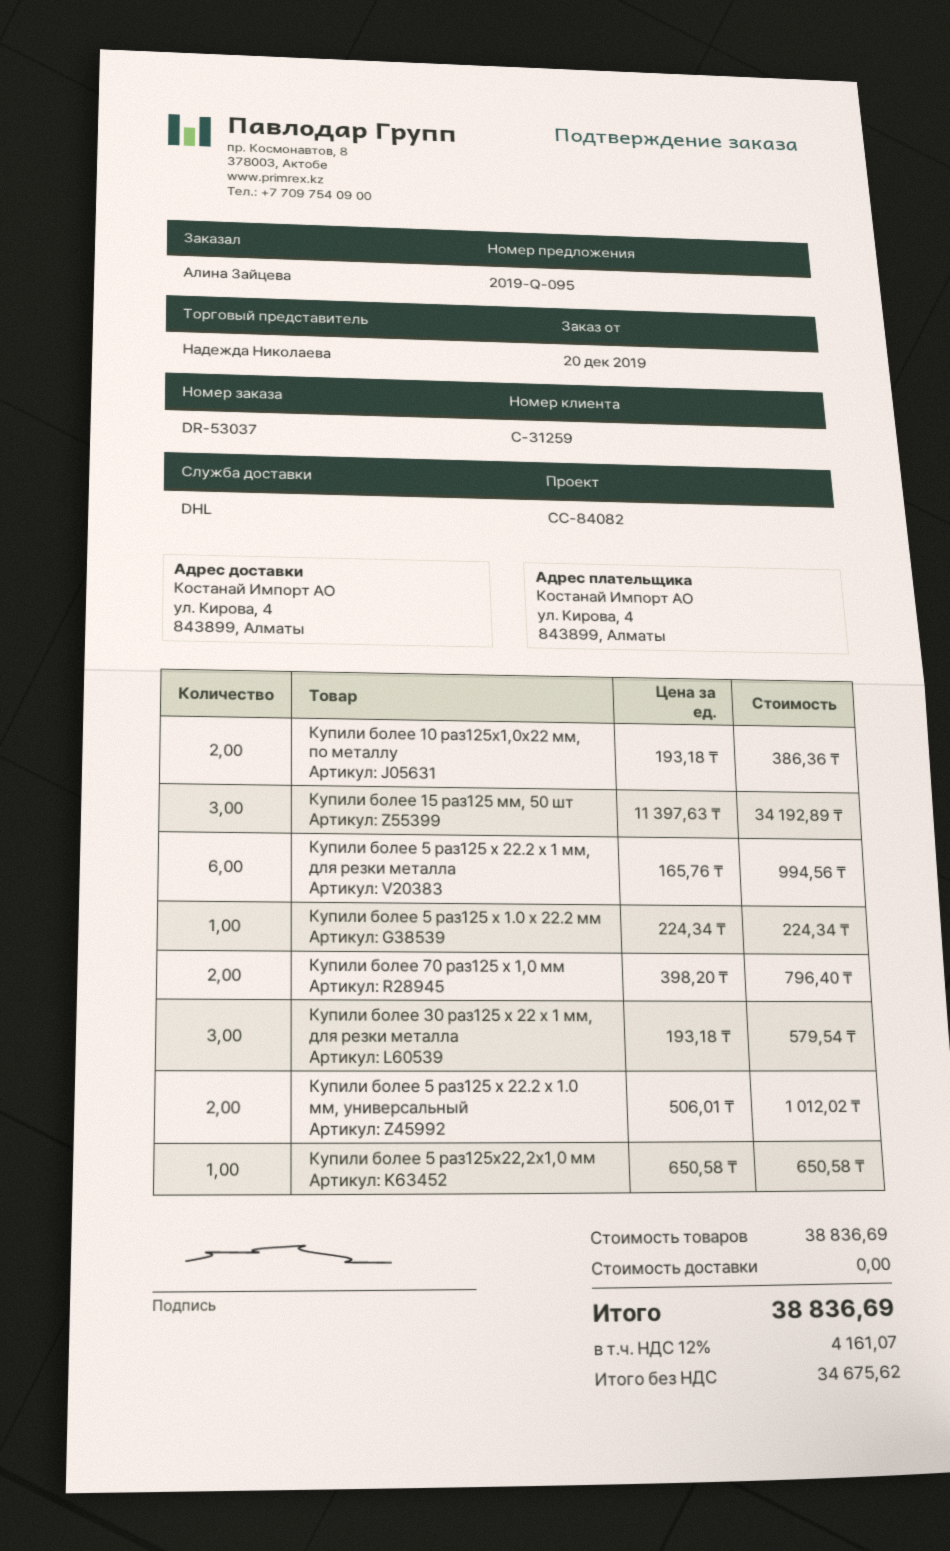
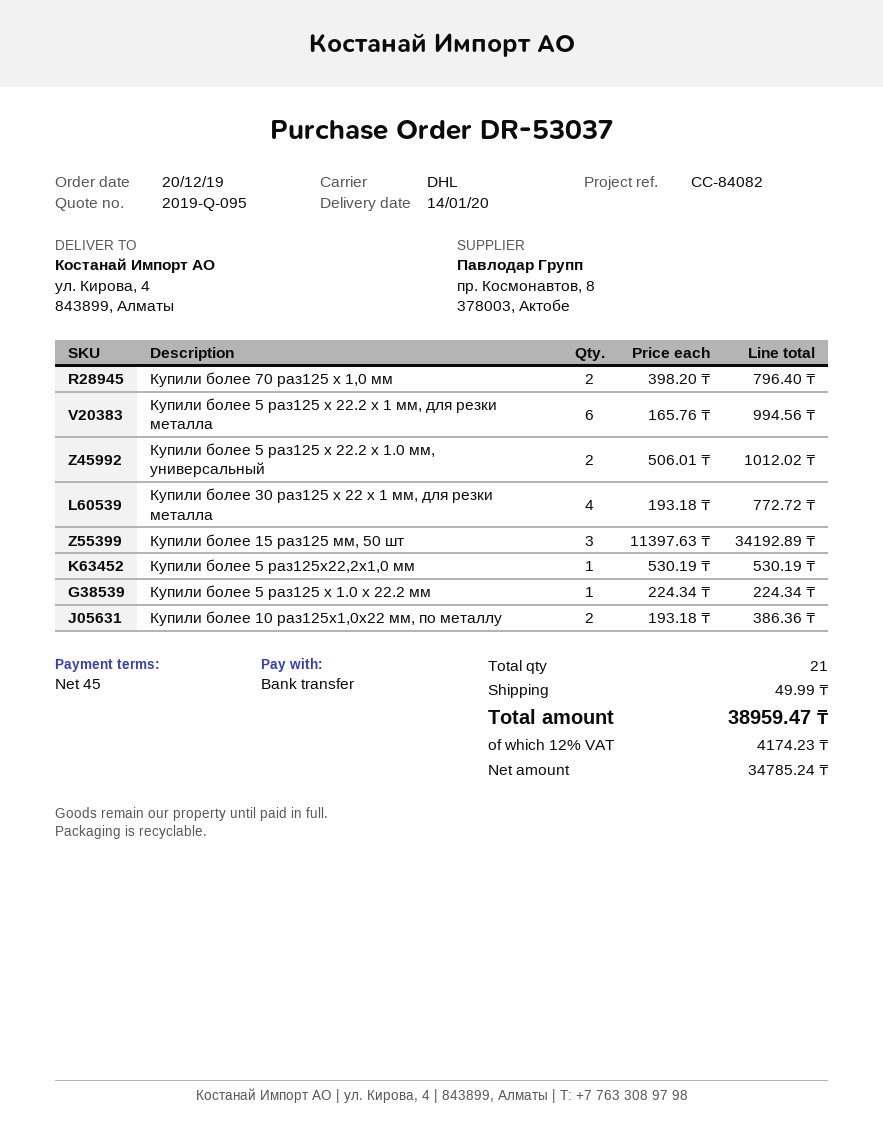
Купили более 30 раз125 х 22 х 1 мм, для резки металла: 3 x 193.18 = 579.54 -> 4 x 193.18 = 772.72
Купили более 5 раз125x22,2x1,0 мм: 1 x 650.58 = 650.58 -> 1 x 530.19 = 530.19
shipping: 0.00 -> 49.99
net: 34675.62 -> 34785.24
tax: 12% = 4161.07 -> 12% = 4174.23
total: 38836.69 -> 38959.47

